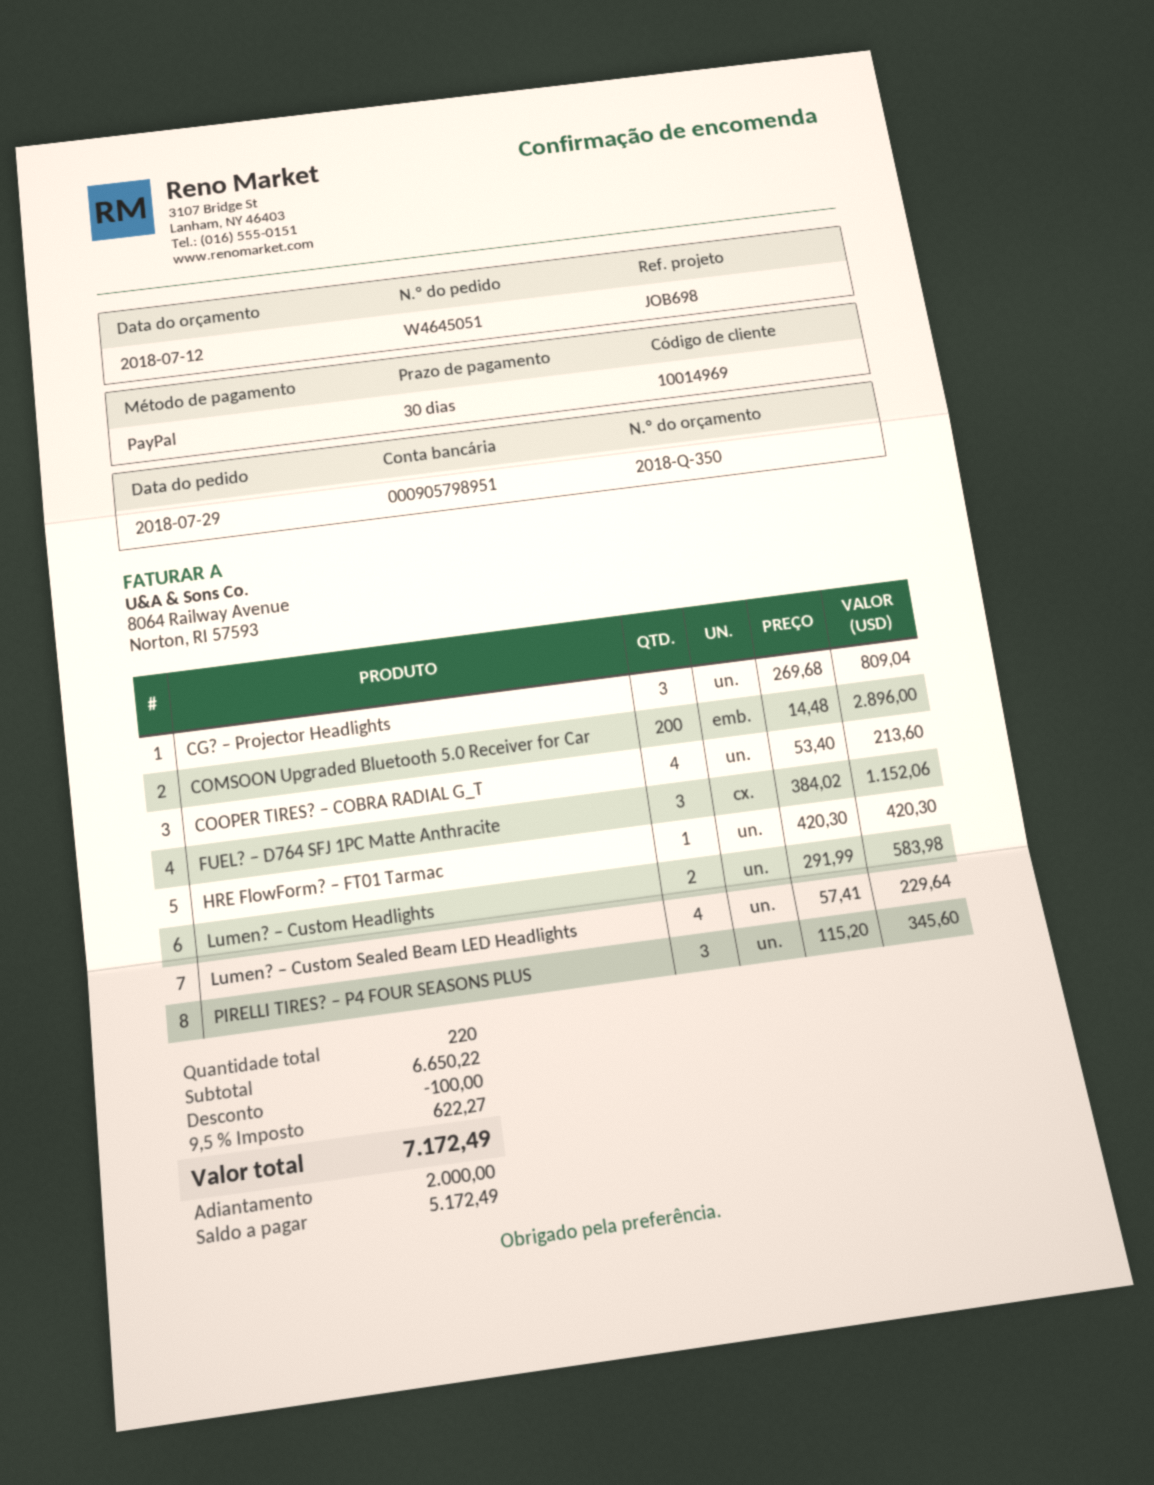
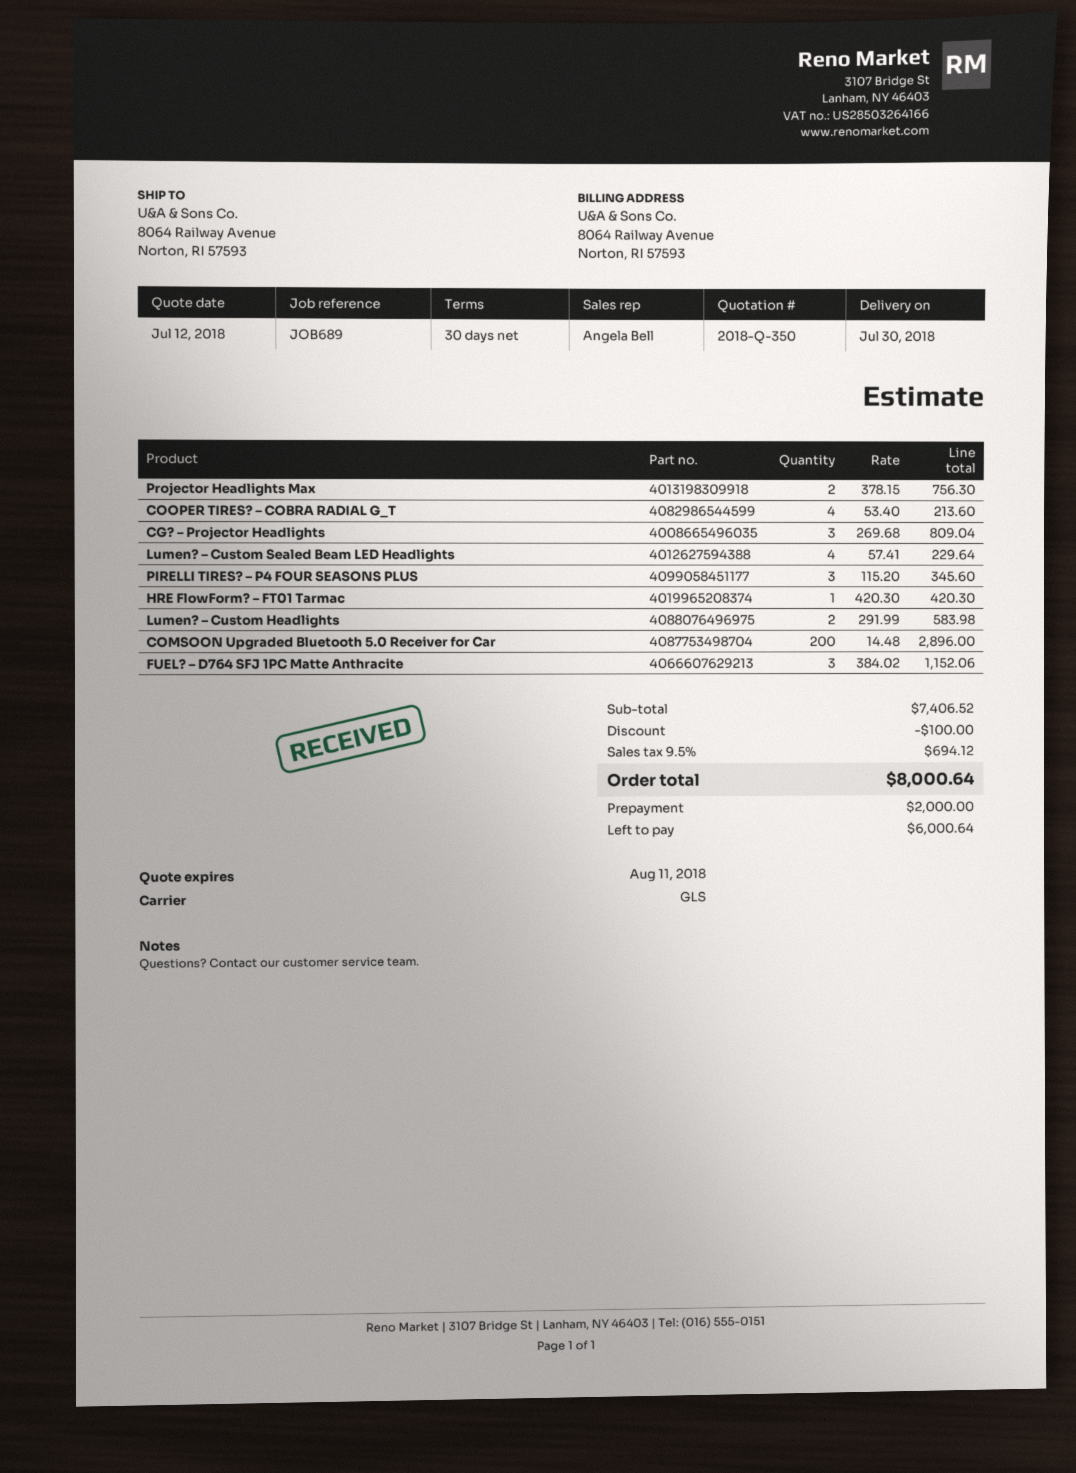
reference: JOB698 -> JOB689
Projector Headlights Max: none -> 2 x 378.15 = 756.30
subtotal: 6650.22 -> 7406.52
tax: 9.5% = 622.27 -> 9.5% = 694.12
total: 7172.49 -> 8000.64
balance: 5172.49 -> 6000.64

